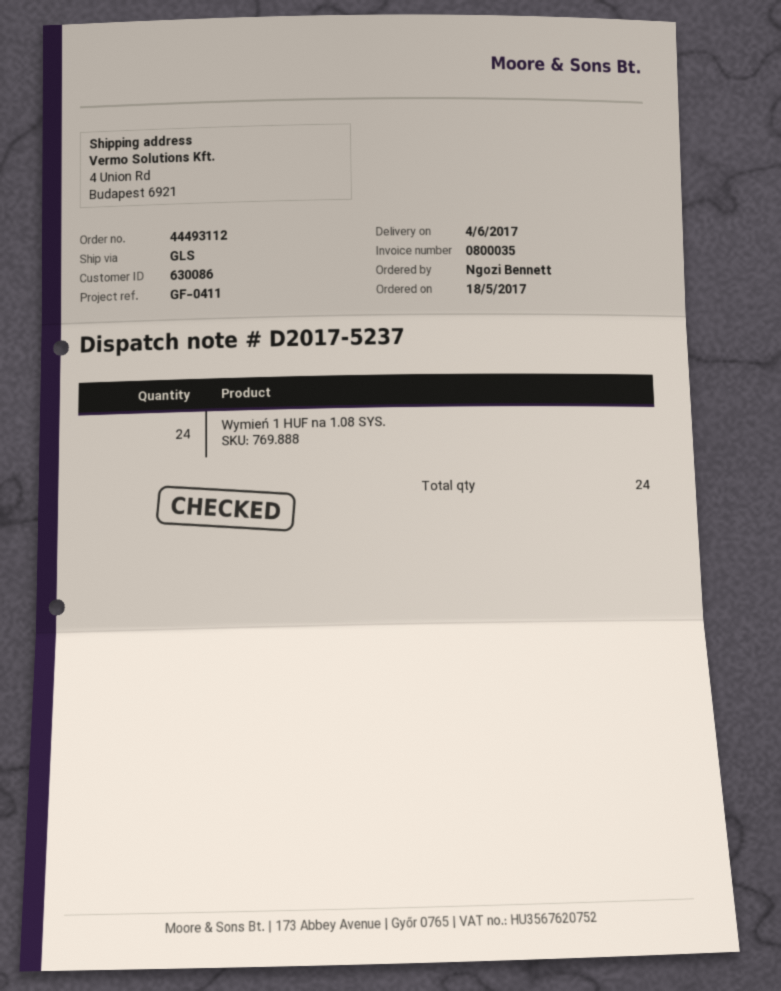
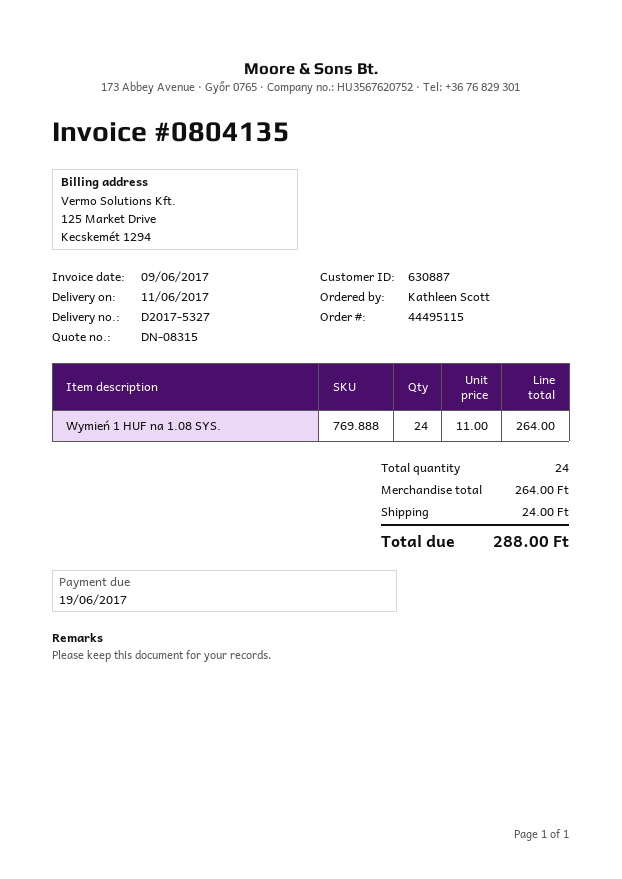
order number: 44493112 -> 44495115
delivery note number: D2017-5237 -> D2017-5327
delivery date: 2017-06-04 -> 2017-06-11
invoice number: 0800035 -> 0804135
customer number: 630086 -> 630887
ordered by: Ngozi Bennett -> Kathleen Scott

